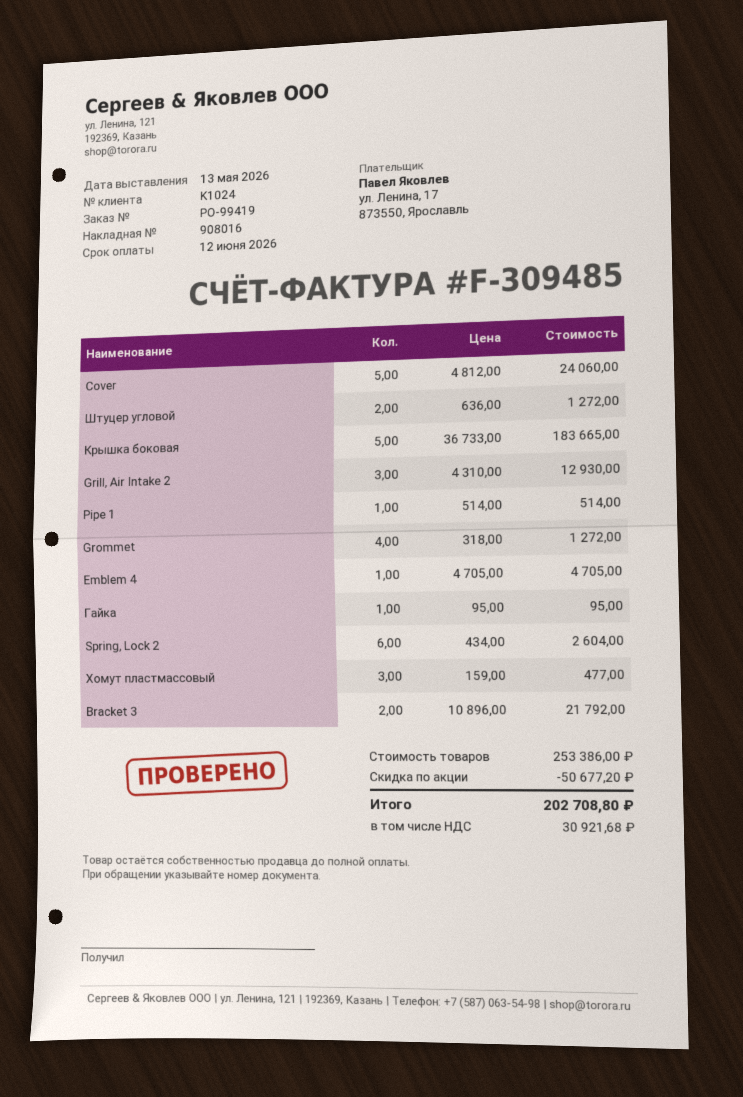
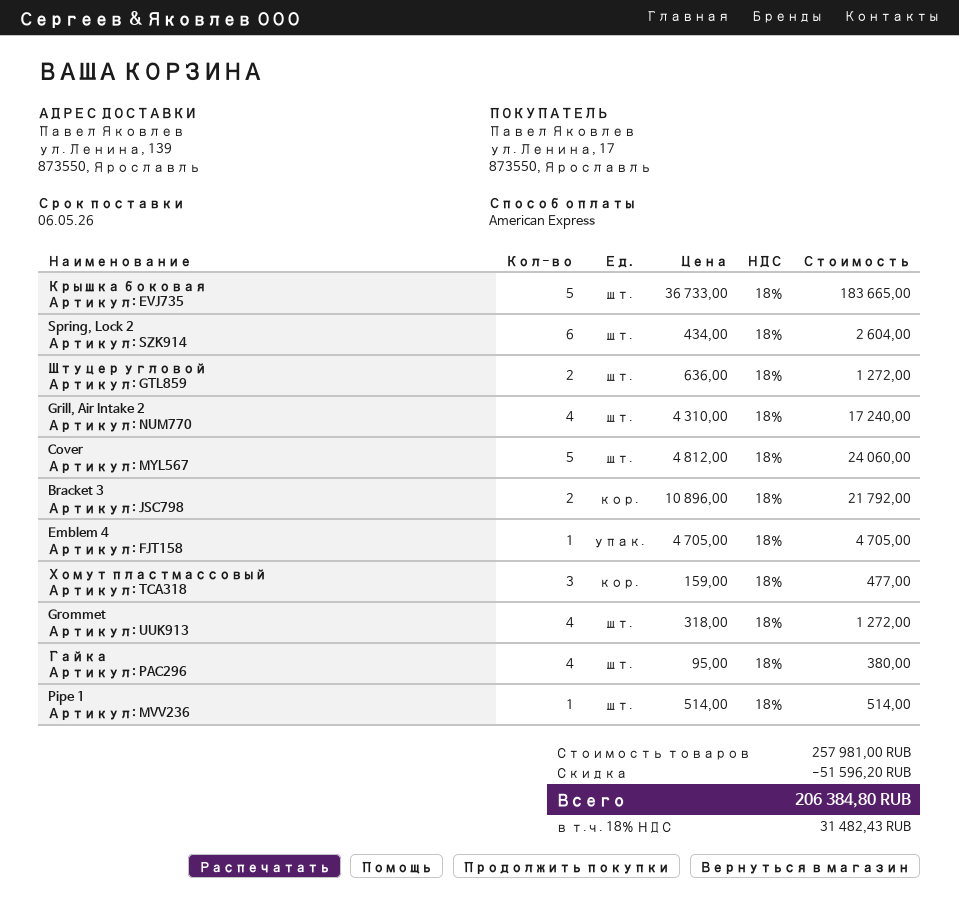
Grill, Air Intake 2: 3 x 4310.00 = 12930.00 -> 4 x 4310.00 = 17240.00
Гайка: 1 x 95.00 = 95.00 -> 4 x 95.00 = 380.00
subtotal: 253386.00 -> 257981.00
discount: 50677.20 -> 51596.20
tax: 30921.68 -> 31482.43
total: 202708.80 -> 206384.80

